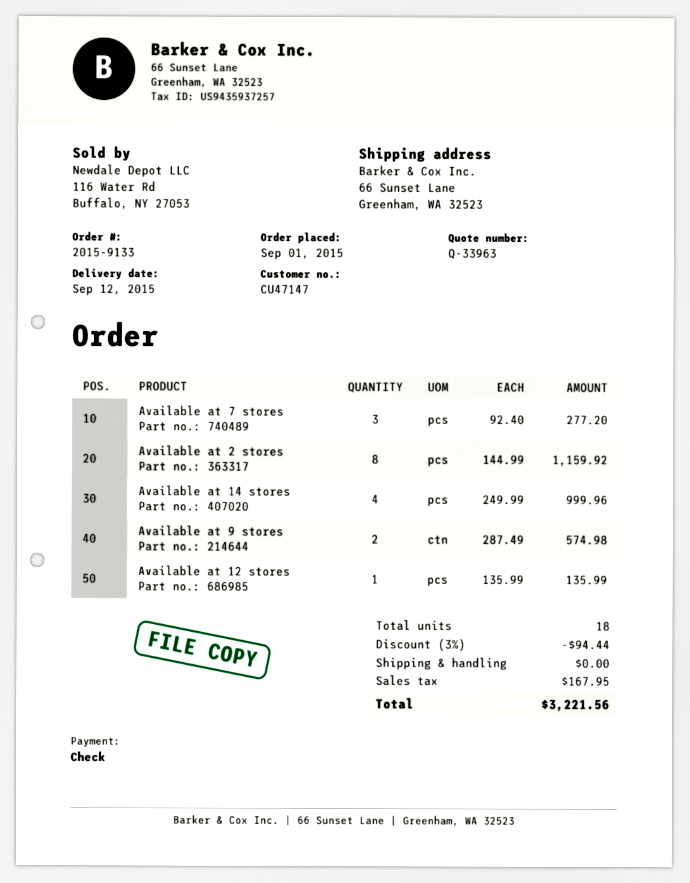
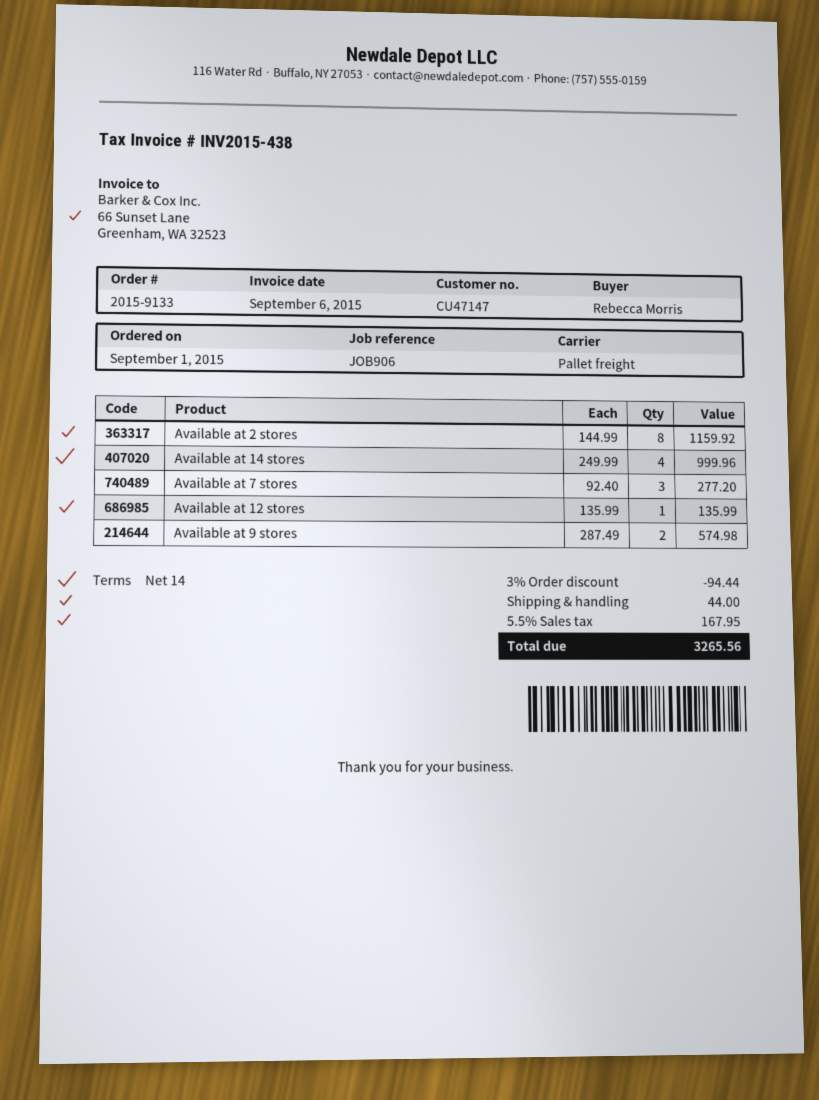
shipping: 0.00 -> 44.00
total: 3221.56 -> 3265.56

